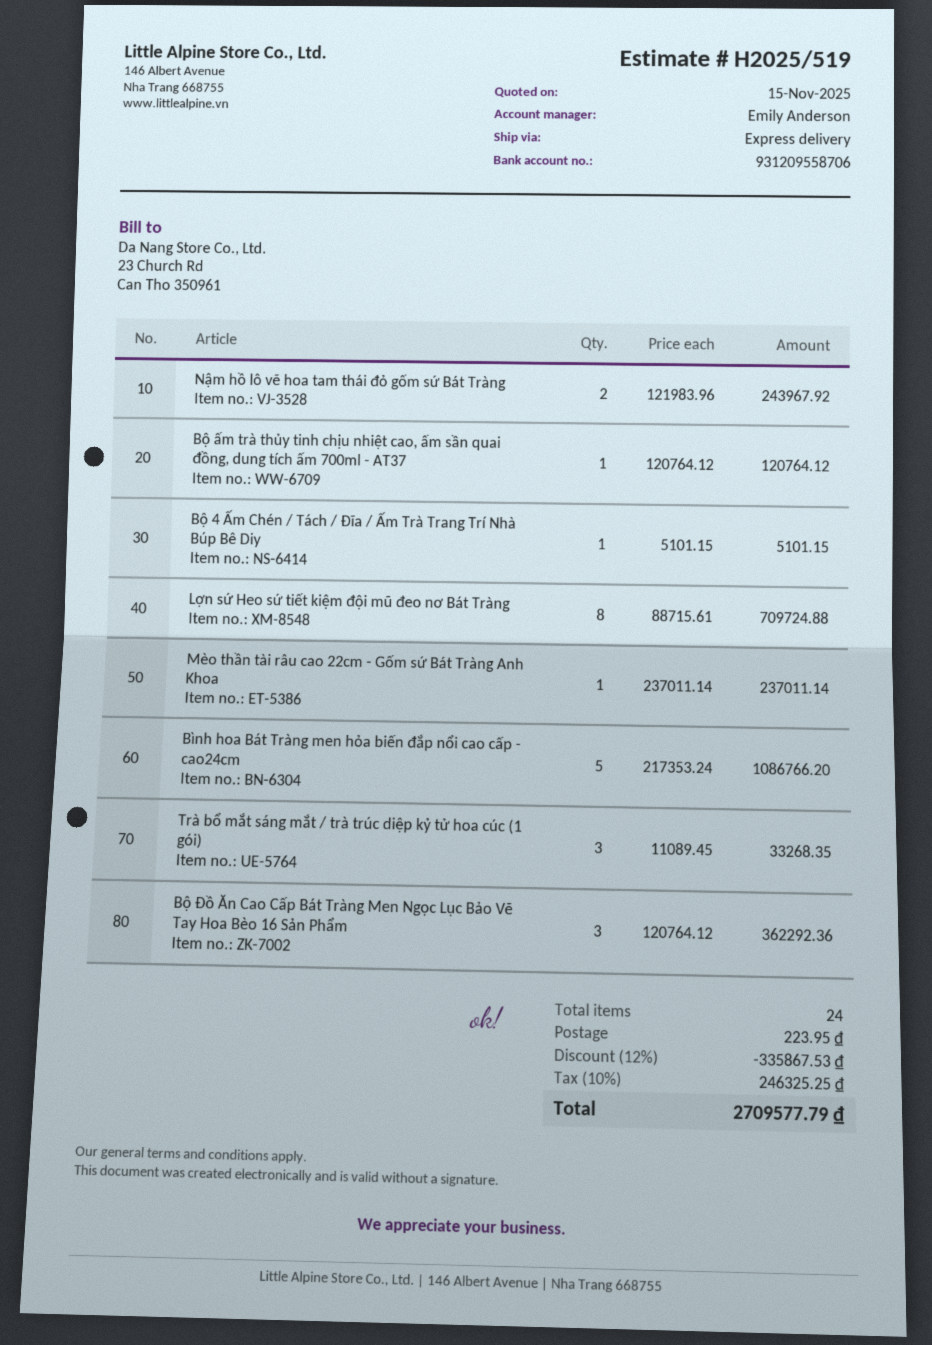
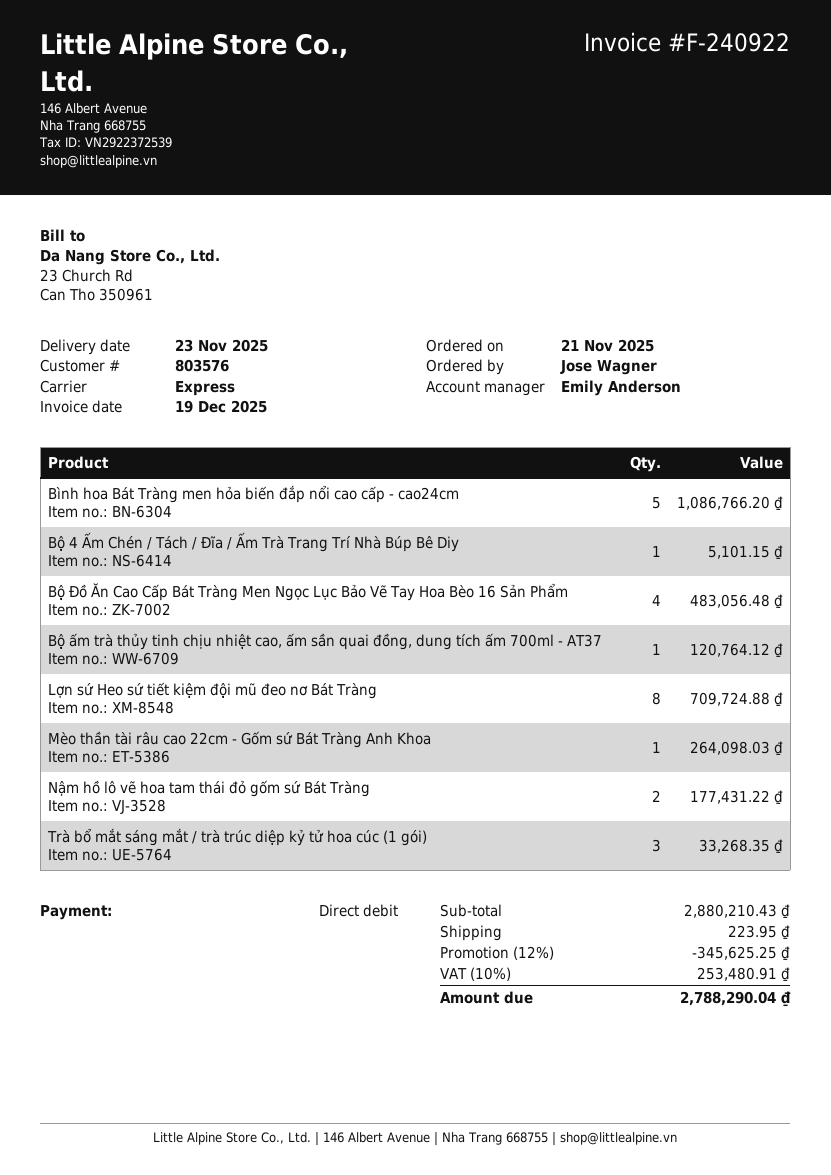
Nậm hồ lô vẽ hoa tam thái đỏ gốm sứ Bát Tràng: 2 for 243967.92 -> 2 for 177431.22
Mèo thần tài râu cao 22cm - Gốm sứ Bát Tràng Anh Khoa: 1 for 237011.14 -> 1 for 264098.03
Bộ Đồ Ăn Cao Cấp Bát Tràng Men Ngọc Lục Bảo Vẽ Tay Hoa Bèo 16 Sản Phẩm: 3 for 362292.36 -> 4 for 483056.48
discount: 12% = 335867.53 -> 12% = 345625.25
tax: 10% = 246325.25 -> 10% = 253480.91
total: 2709577.79 -> 2788290.04

